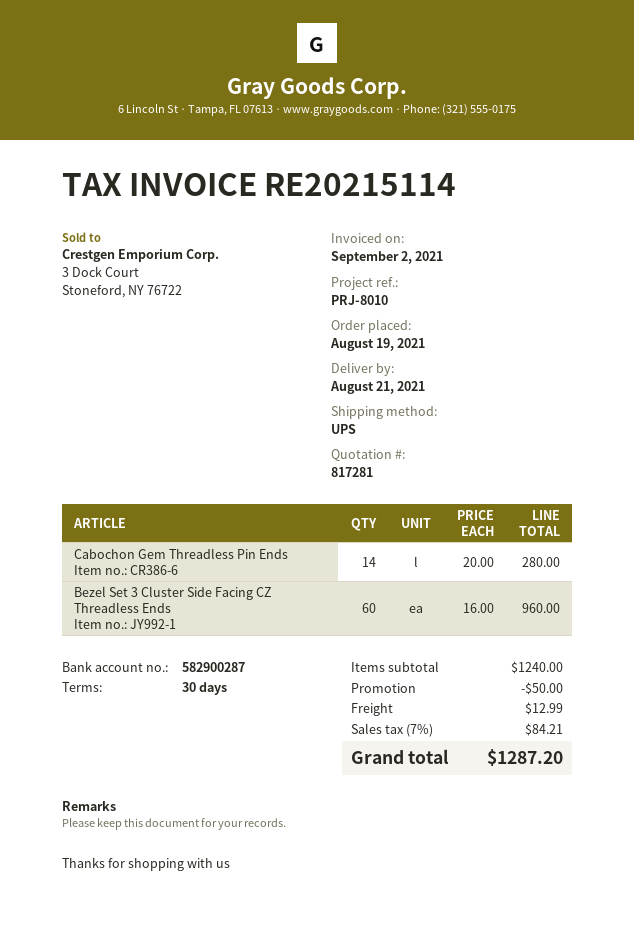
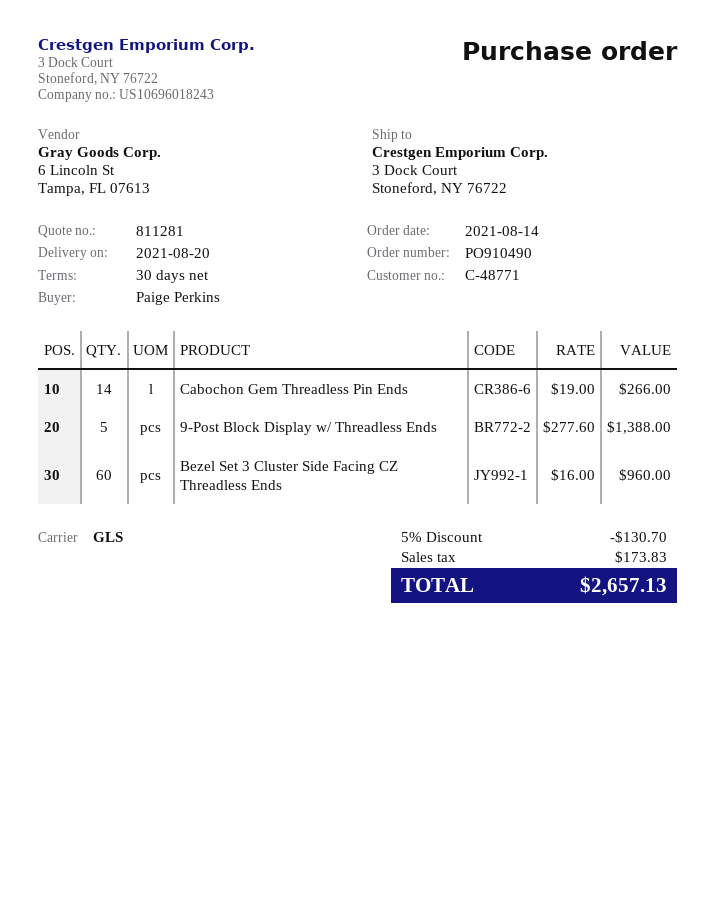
quote number: 817281 -> 811281
order date: 2021-08-19 -> 2021-08-14
delivery date: 2021-08-21 -> 2021-08-20
shipping method: UPS -> GLS
Cabochon Gem Threadless Pin Ends: 14 x 20.00 = 280.00 -> 14 x 19.00 = 266.00
9-Post Block Display w/ Threadless Ends: none -> 5 x 277.60 = 1388.00
discount: 50.00 -> 130.70
shipping: 12.99 -> none
tax: 84.21 -> 173.83
total: 1287.20 -> 2657.13

